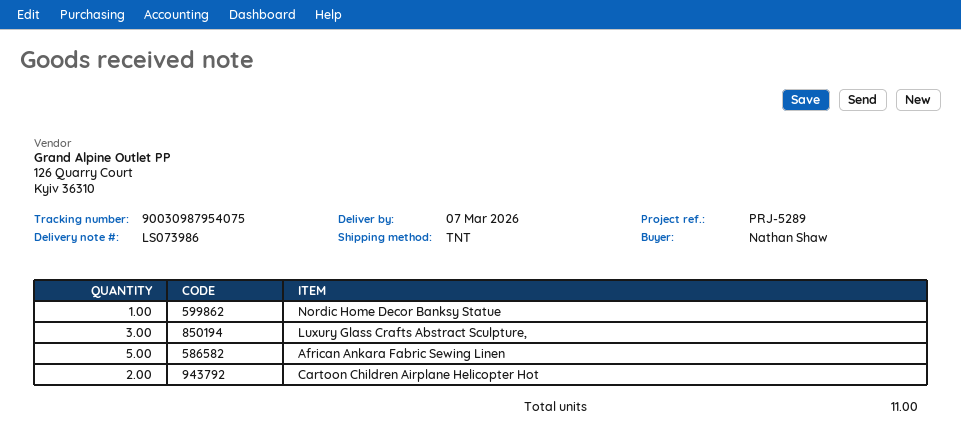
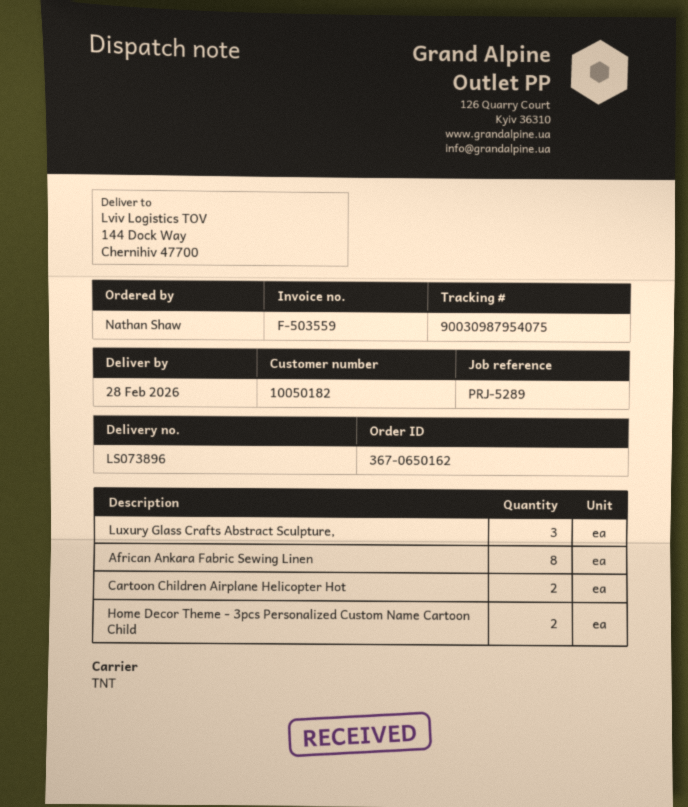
delivery note number: LS073986 -> LS073896
delivery date: 2026-03-07 -> 2026-02-28
Nordic Home Decor Banksy Statue: 1 -> none
African Ankara Fabric Sewing Linen: 5 -> 8
Home Decor Theme - 3pcs Personalized Custom Name Cartoon Child: none -> 2

